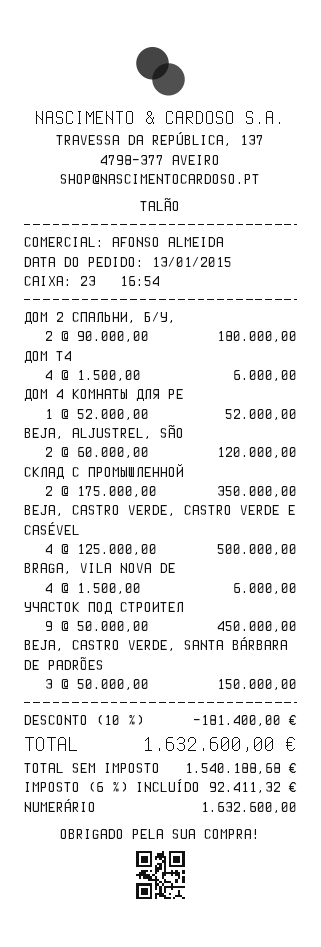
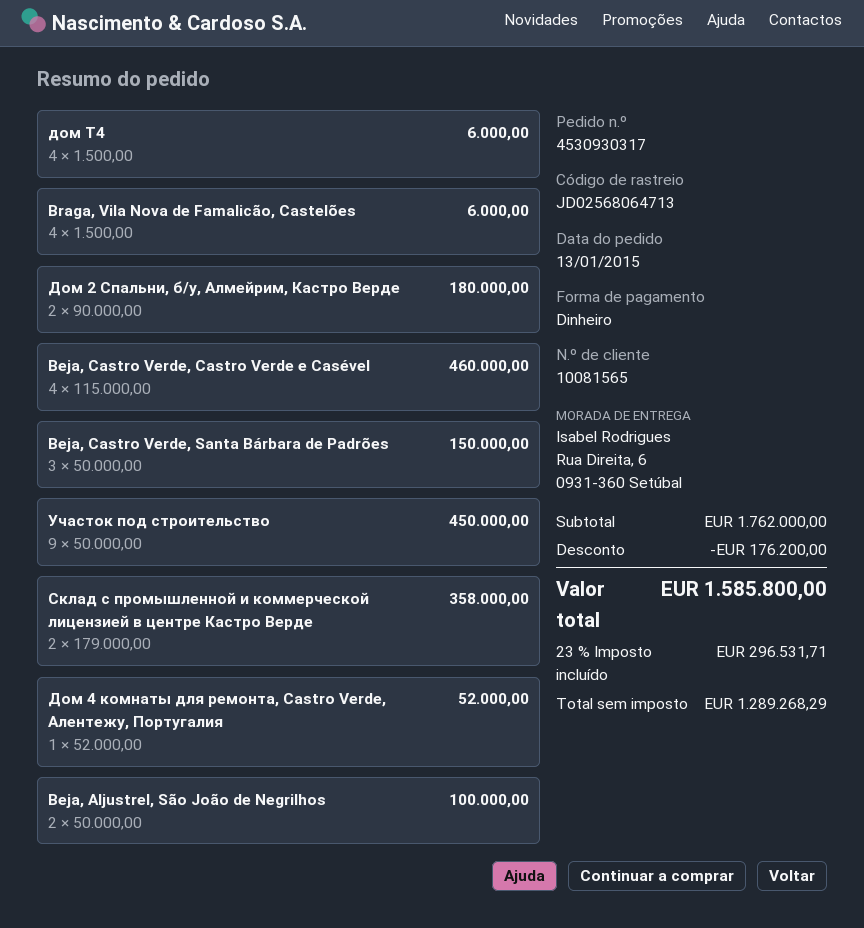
BEJA, ALJUSTREL, SÃO: 2 x 60000.00 = 120000.00 -> 2 x 50000.00 = 100000.00
СКЛАД С ПРОМЫШЛЕННОЙ: 2 x 175000.00 = 350000.00 -> 2 x 179000.00 = 358000.00
BEJA, CASTRO VERDE, CASTRO VERDE E CASÉVEL: 4 x 125000.00 = 500000.00 -> 4 x 115000.00 = 460000.00
discount: 181400.00 -> 176200.00
net: 1540188.68 -> 1289268.29
tax: 6% = 92411.32 -> 23% = 296531.71
total: 1632600.00 -> 1585800.00

